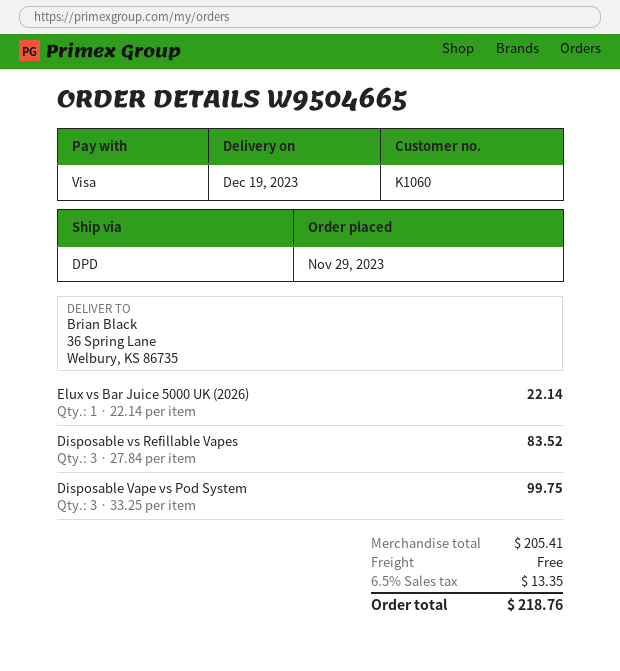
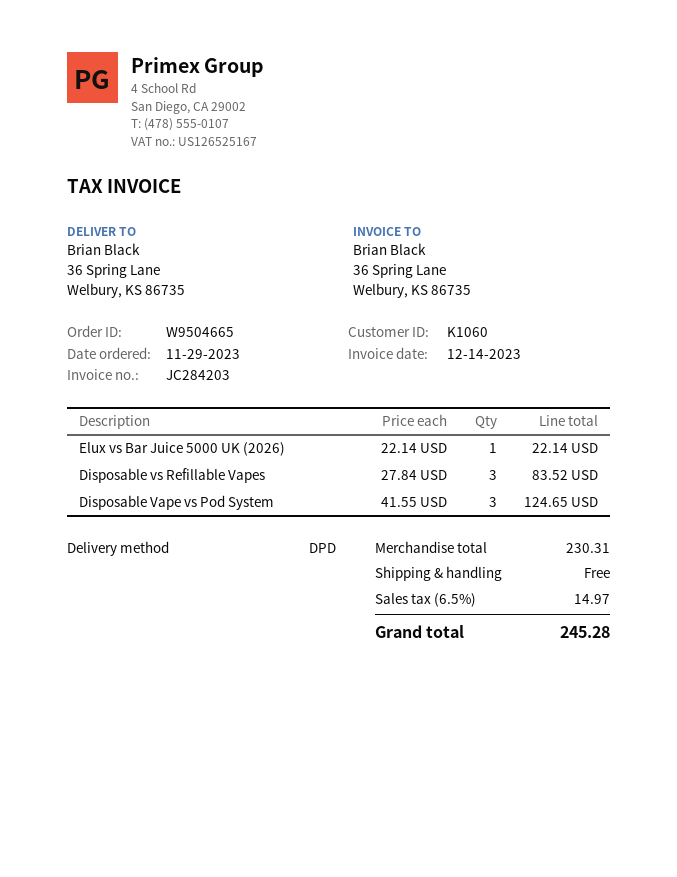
Disposable Vape vs Pod System: 3 x 33.25 = 99.75 -> 3 x 41.55 = 124.65
subtotal: 205.41 -> 230.31
tax: 6.5% = 13.35 -> 6.5% = 14.97
total: 218.76 -> 245.28

